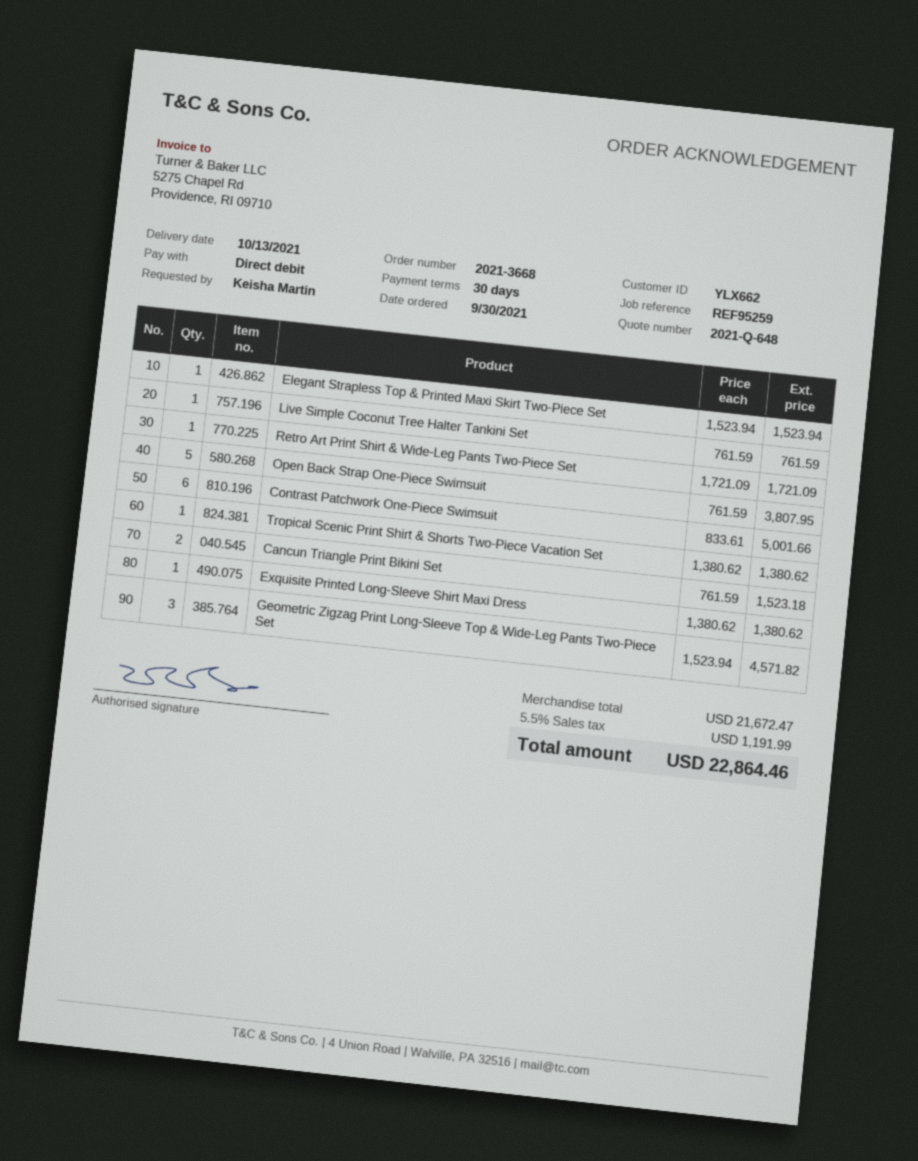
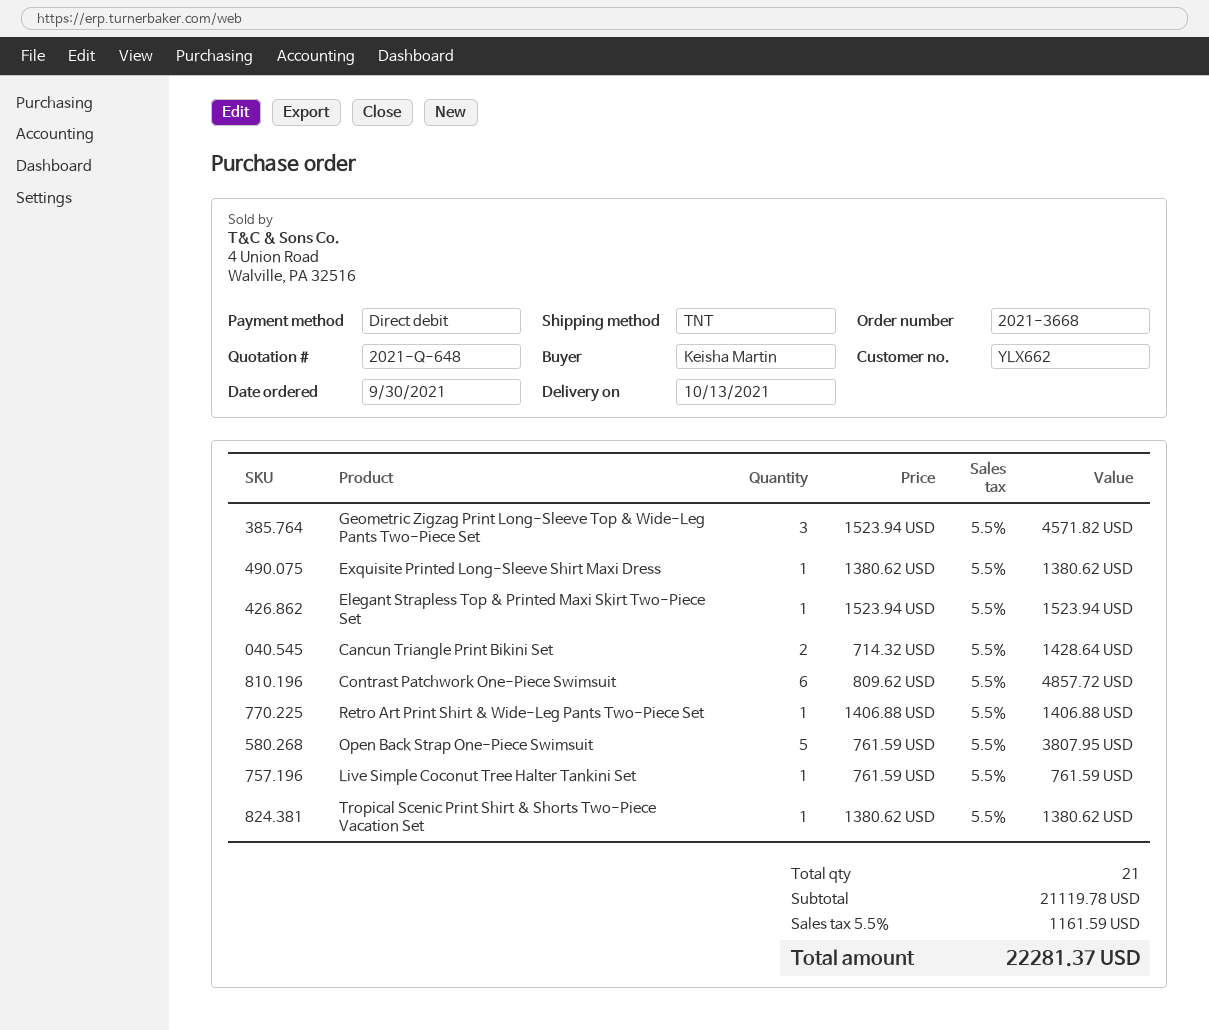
Retro Art Print Shirt & Wide-Leg Pants Two-Piece Set: 1 x 1721.09 = 1721.09 -> 1 x 1406.88 = 1406.88
Contrast Patchwork One-Piece Swimsuit: 6 x 833.61 = 5001.66 -> 6 x 809.62 = 4857.72
Cancun Triangle Print Bikini Set: 2 x 761.59 = 1523.18 -> 2 x 714.32 = 1428.64
subtotal: 21672.47 -> 21119.78
tax: 5.5% = 1191.99 -> 5.5% = 1161.59
total: 22864.46 -> 22281.37

